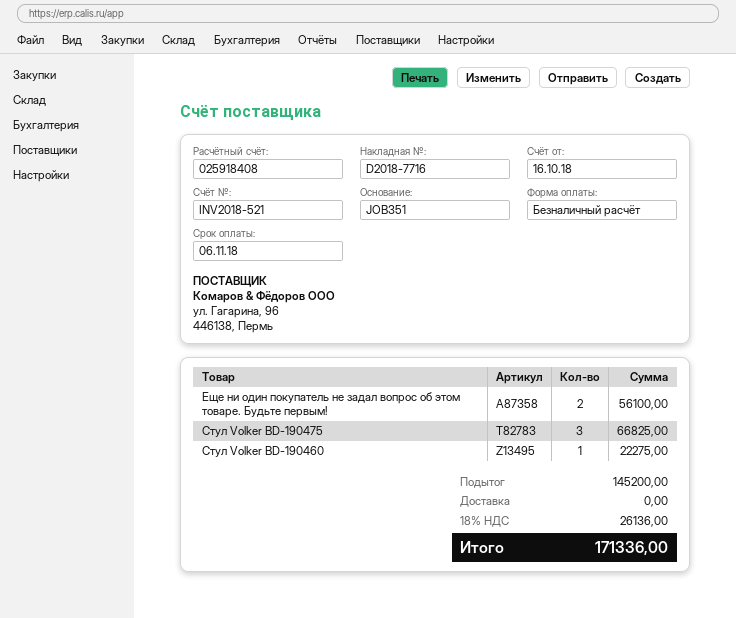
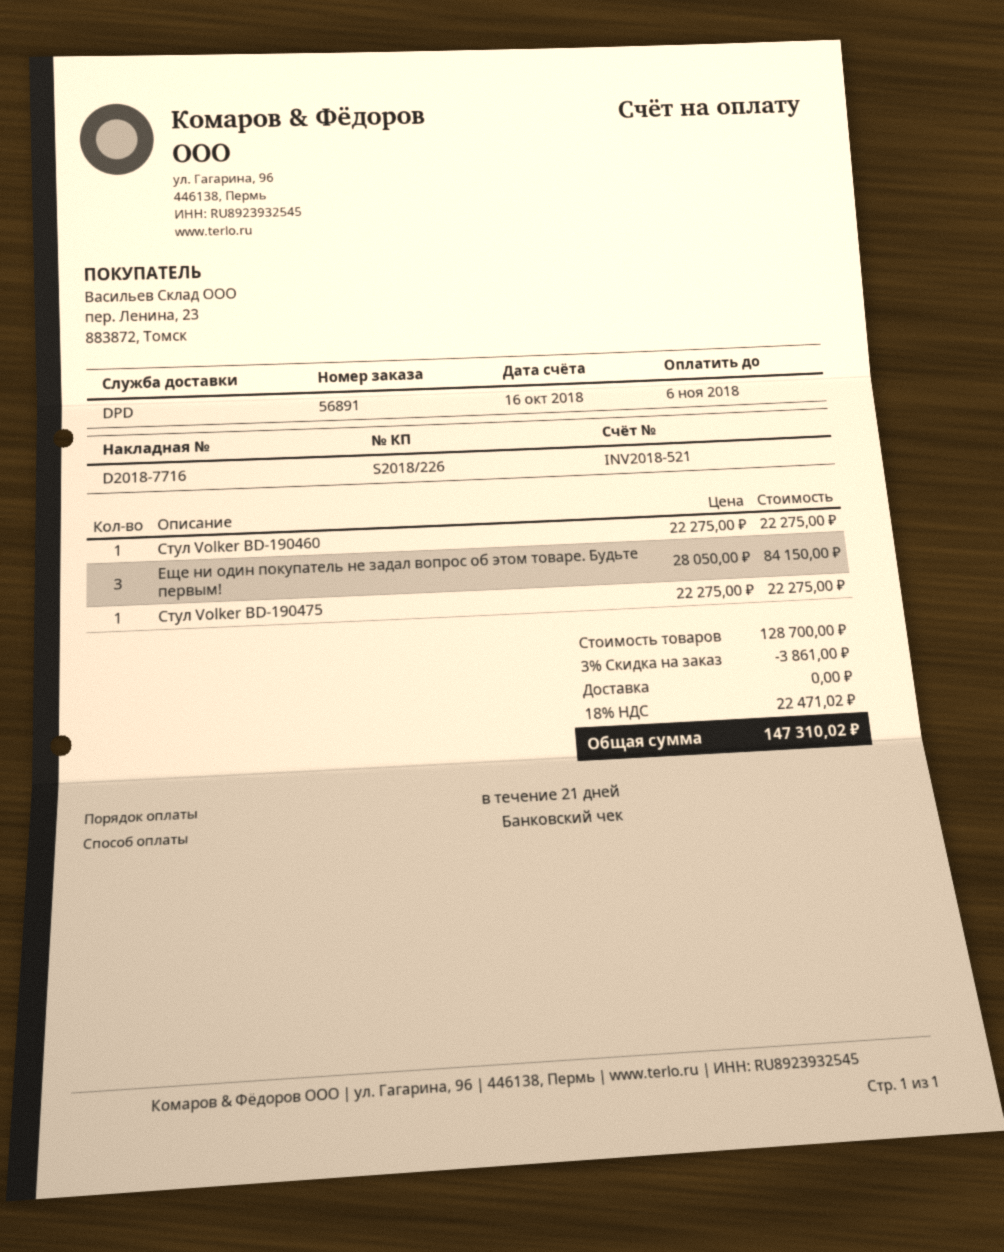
payment method: bank transfer -> cheque
Еще ни один покупатель не задал вопрос об этом товаре. Будьте первым!: 2 for 56100.00 -> 3 for 84150.00
Стул Volker BD-190475: 3 for 66825.00 -> 1 for 22275.00
subtotal: 145200.00 -> 128700.00
discount: none -> 3% = 3861.00
tax: 18% = 26136.00 -> 18% = 22471.02
total: 171336.00 -> 147310.02

